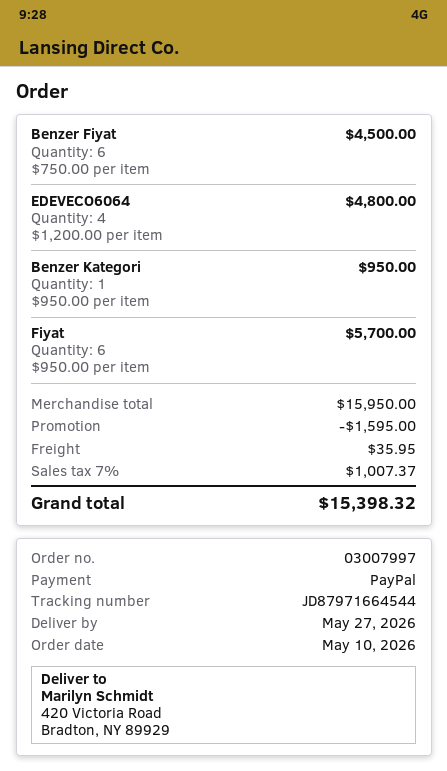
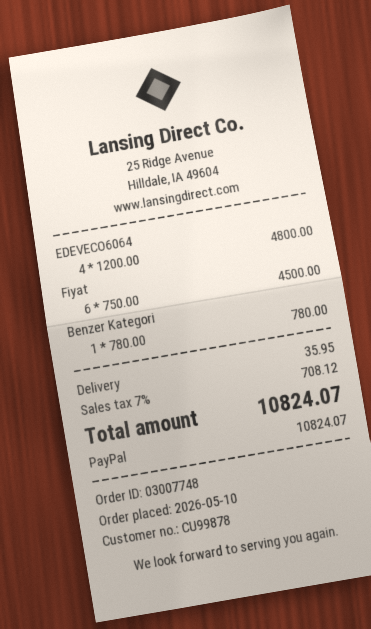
order number: 03007997 -> 03007748
Benzer Fiyat: 6 x 750.00 = 4500.00 -> none
Benzer Kategori: 1 x 950.00 = 950.00 -> 1 x 780.00 = 780.00
Fiyat: 6 x 950.00 = 5700.00 -> 6 x 750.00 = 4500.00
discount: 1595.00 -> none
tax: 7% = 1007.37 -> 7% = 708.12
total: 15398.32 -> 10824.07

